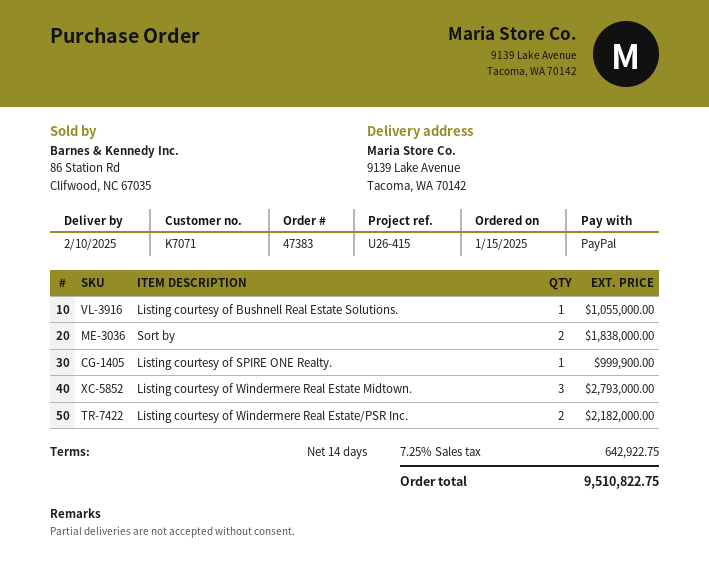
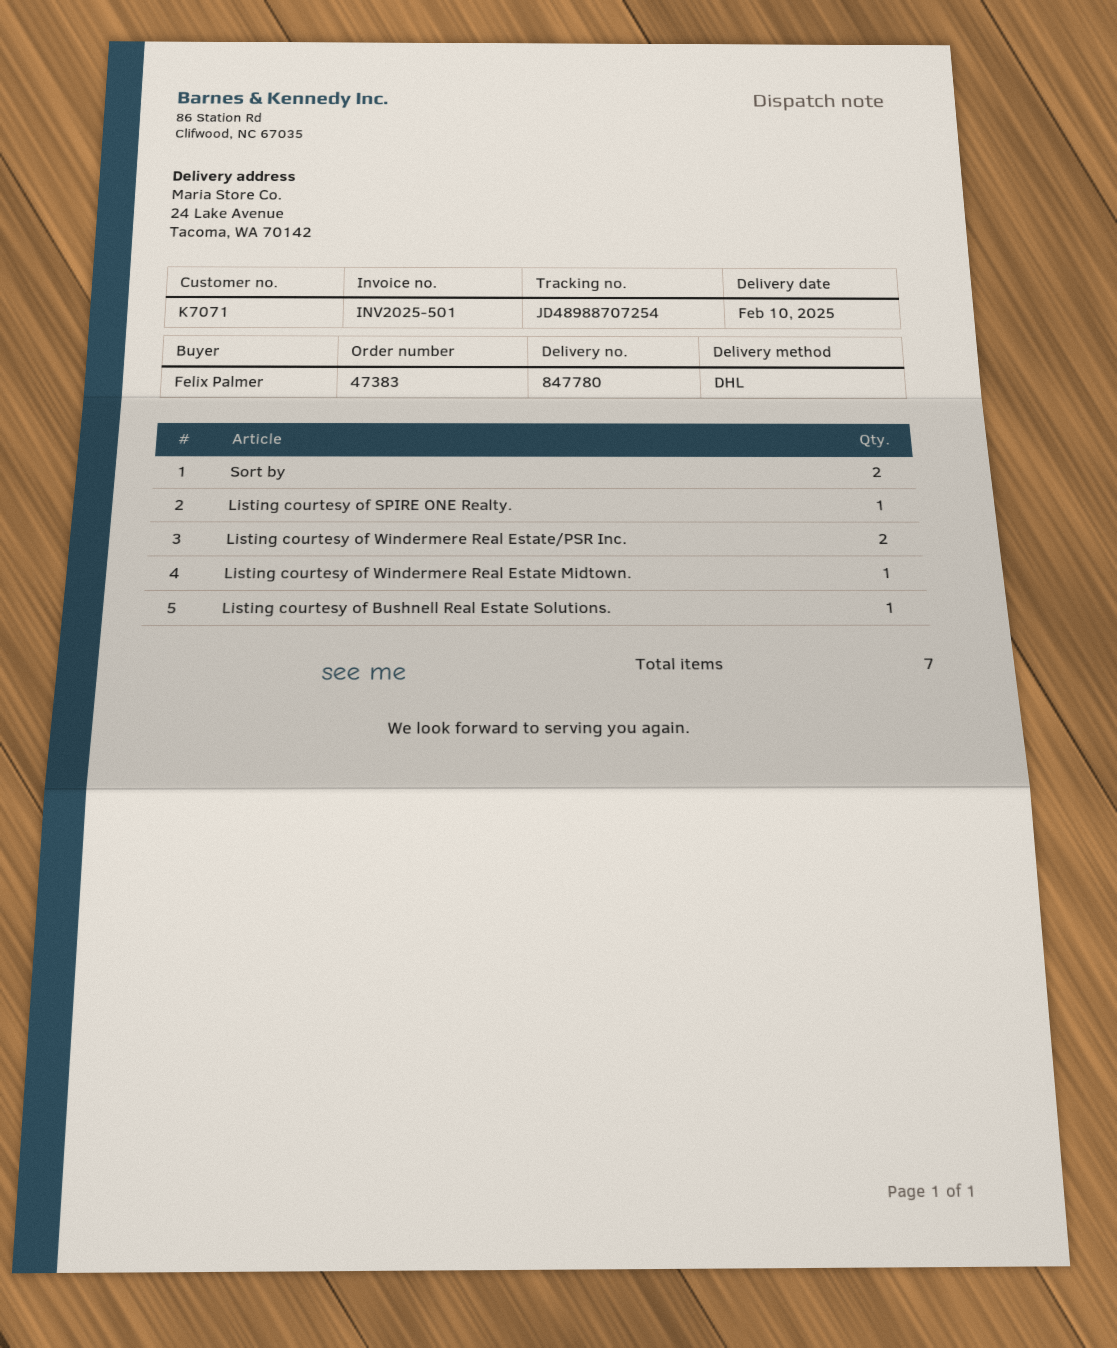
ship to: 9139 Lake Avenue, Tacoma, WA 70142 -> 24 Lake Avenue, Tacoma, WA 70142
Listing courtesy of Windermere Real Estate Midtown.: 3 -> 1

